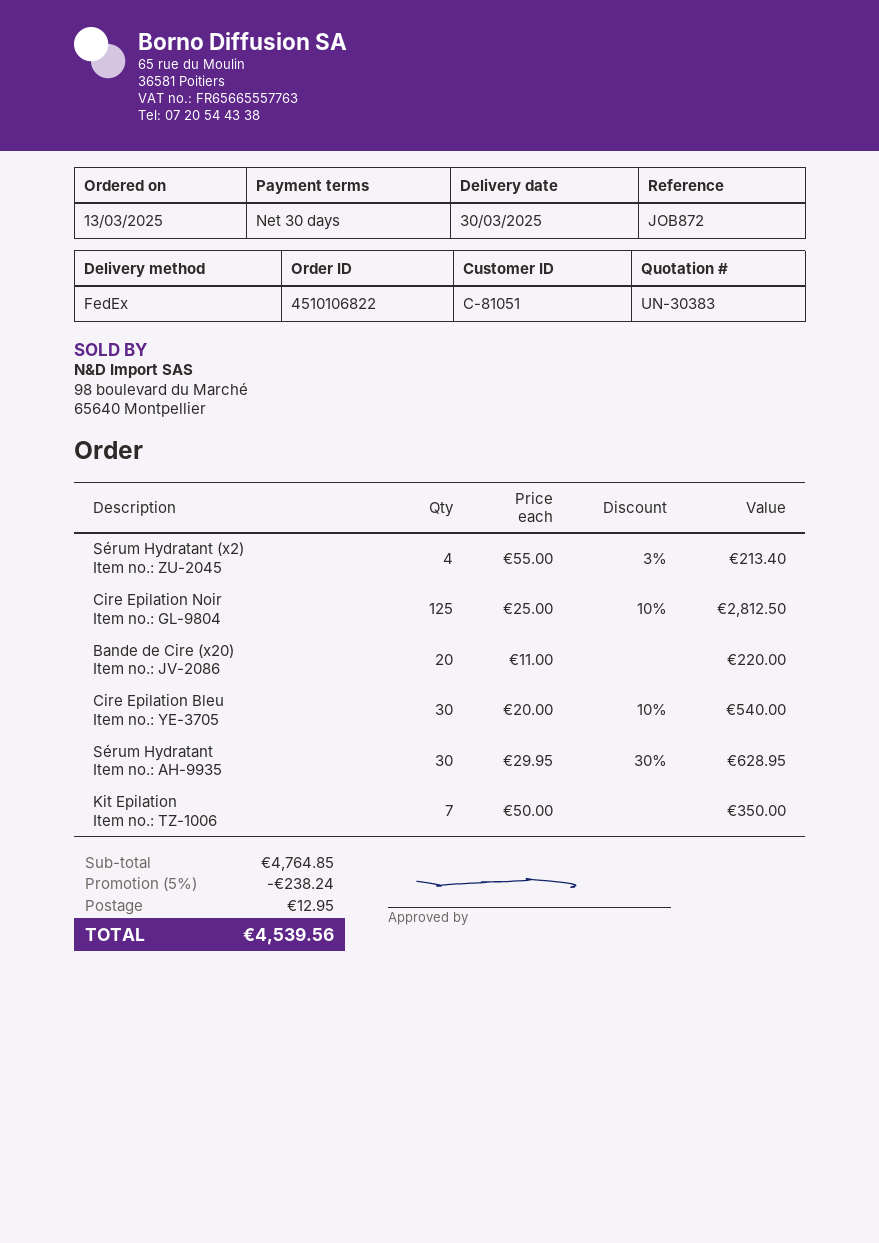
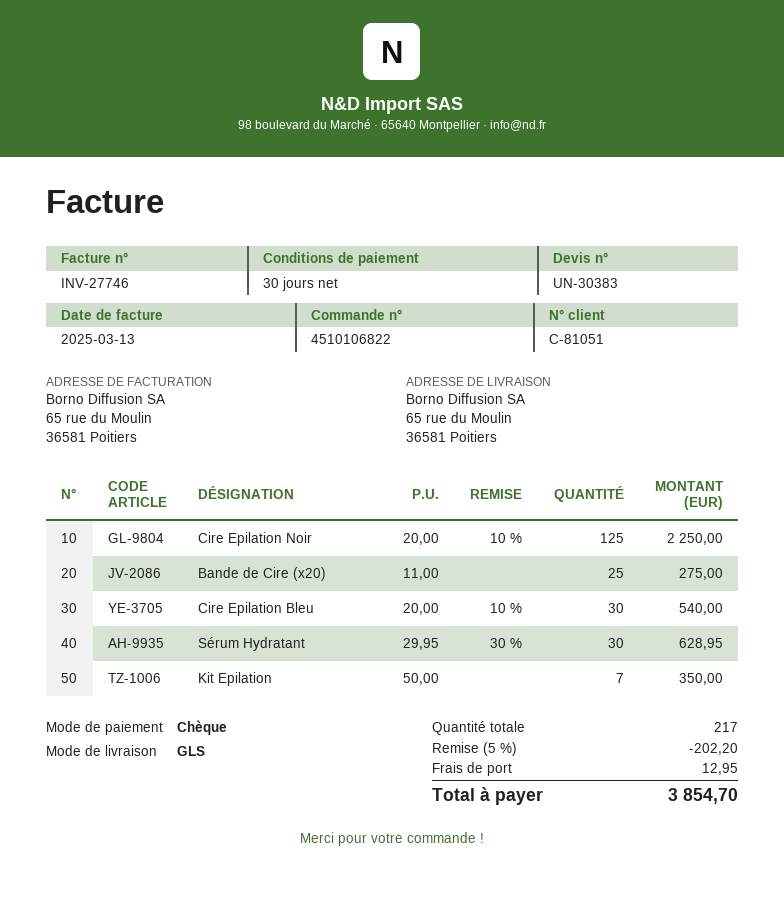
shipping method: FedEx -> GLS
Sérum Hydratant (x2): 4 x 55.00 - 3% = 213.40 -> none
Cire Epilation Noir: 125 x 25.00 - 10% = 2812.50 -> 125 x 20.00 - 10% = 2250.00
Bande de Cire (x20): 20 x 11.00 = 220.00 -> 25 x 11.00 = 275.00
discount: 5% = 238.24 -> 5% = 202.20
total: 4539.56 -> 3854.70

